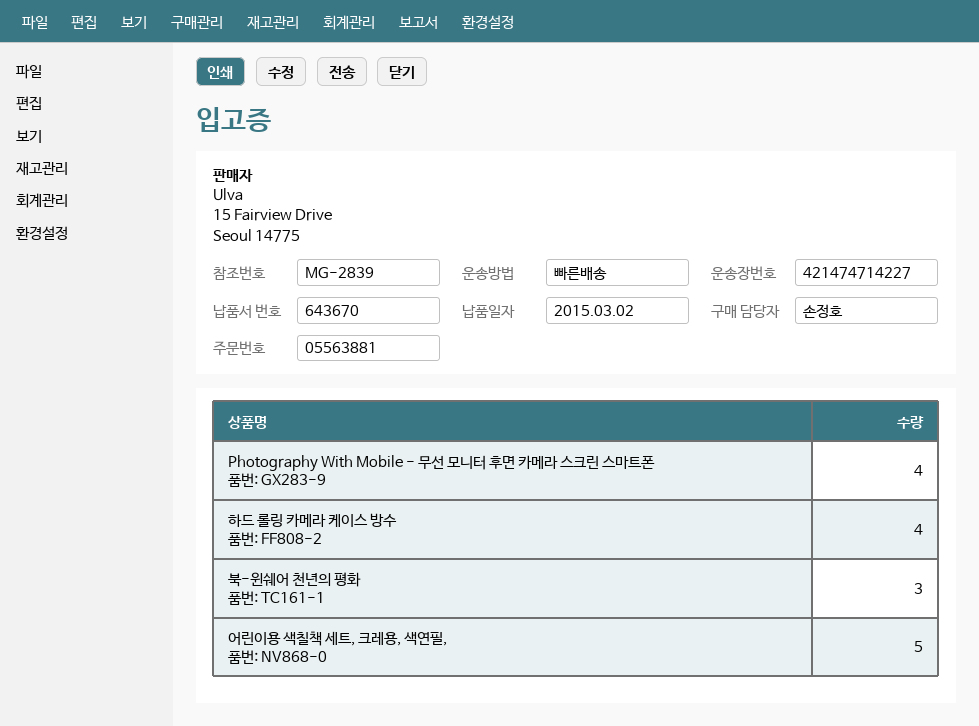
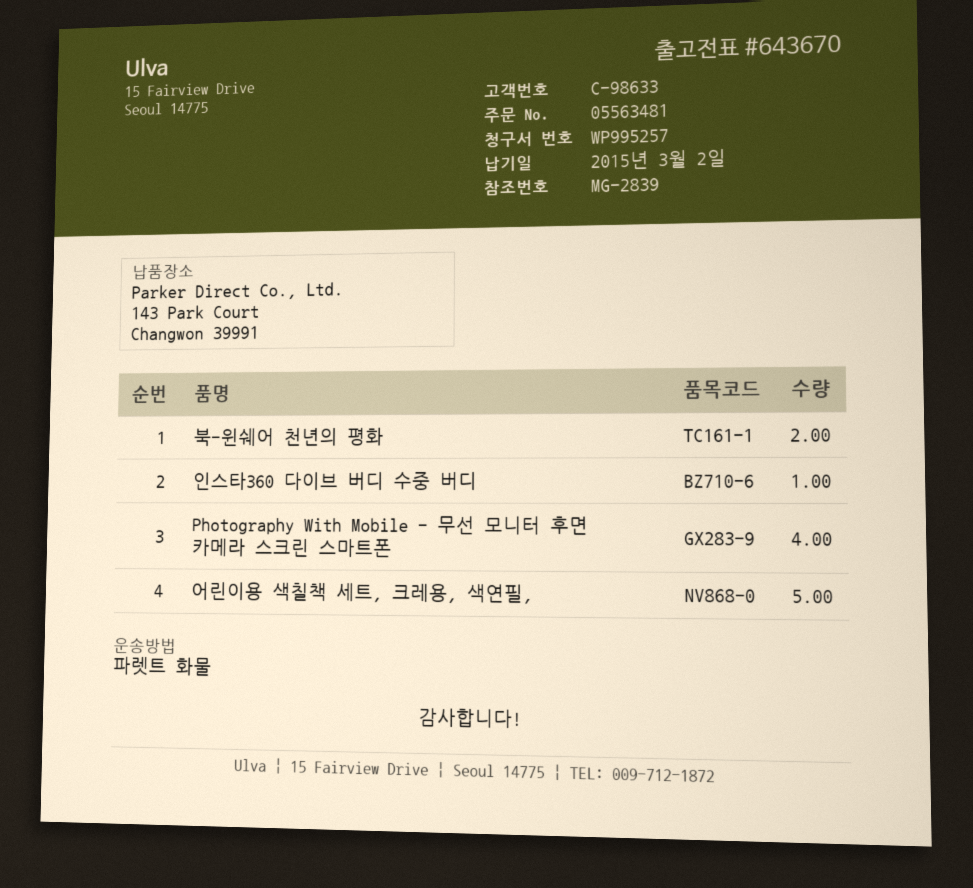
order number: 05563881 -> 05563481
shipping method: express -> pallet freight
하드 롤링 카메라 케이스 방수: 4 -> none
북-윈쉐어 천년의 평화: 3 -> 2
인스타360 다이브 버디 수중 버디: none -> 1

